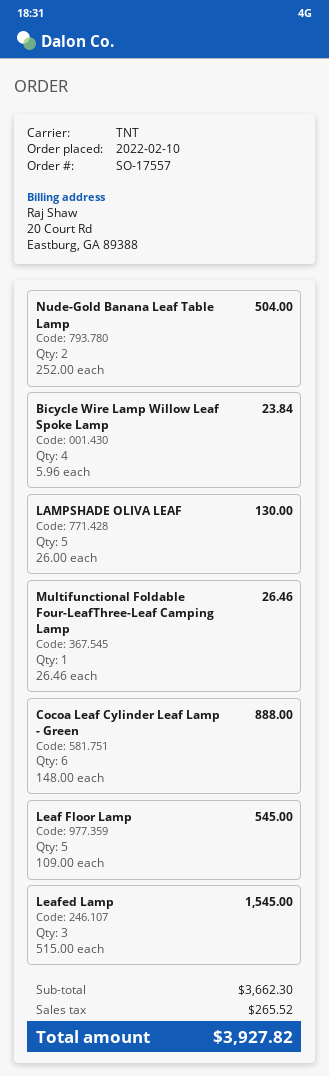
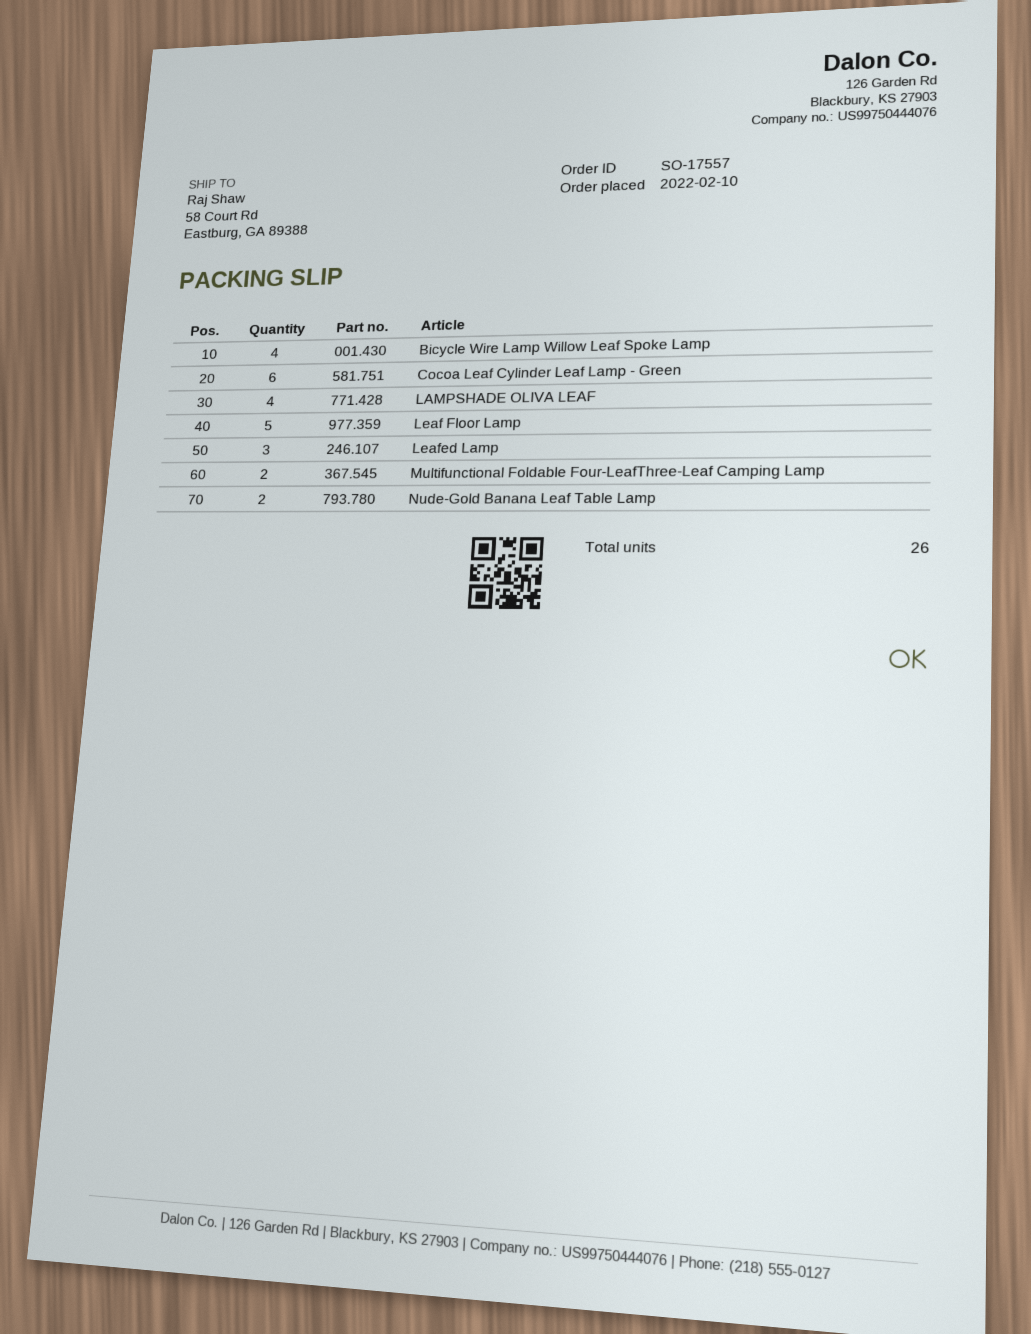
LAMPSHADE OLIVA LEAF: 5 -> 4
Multifunctional Foldable Four-LeafThree-Leaf Camping Lamp: 1 -> 2

